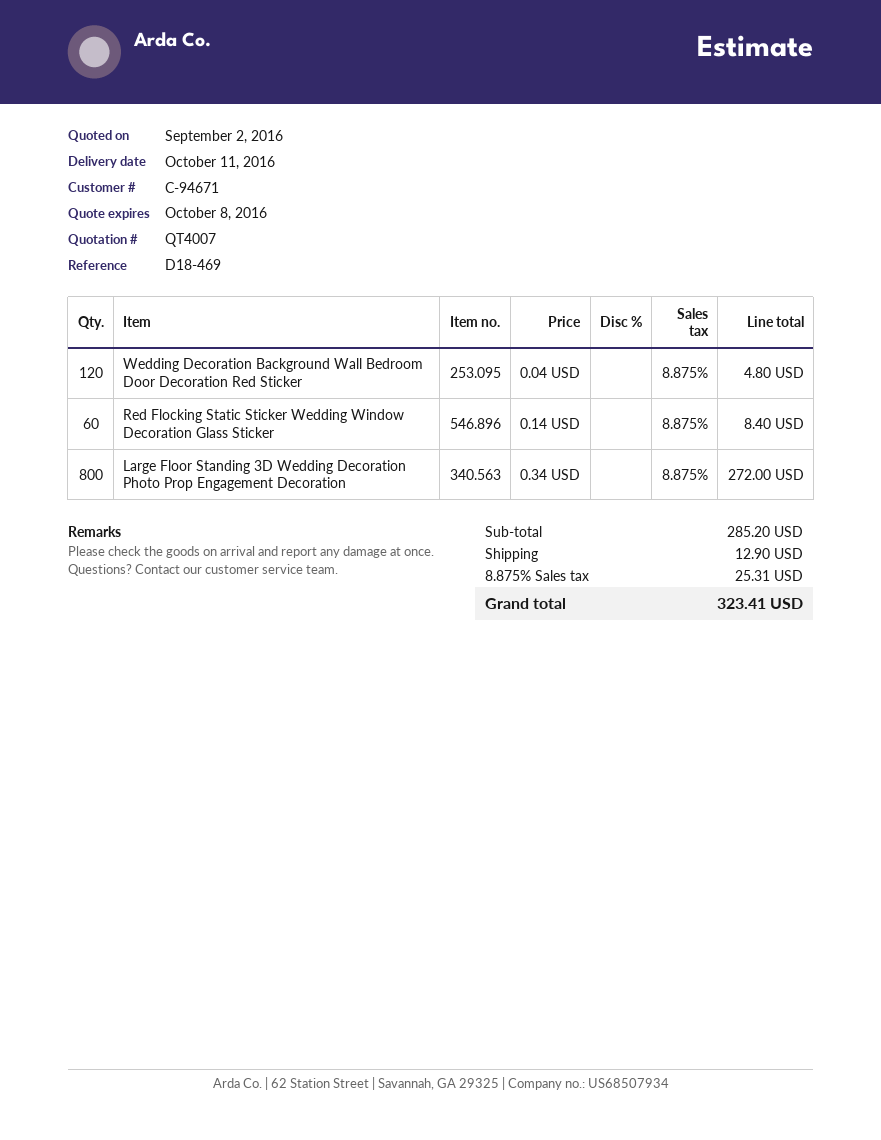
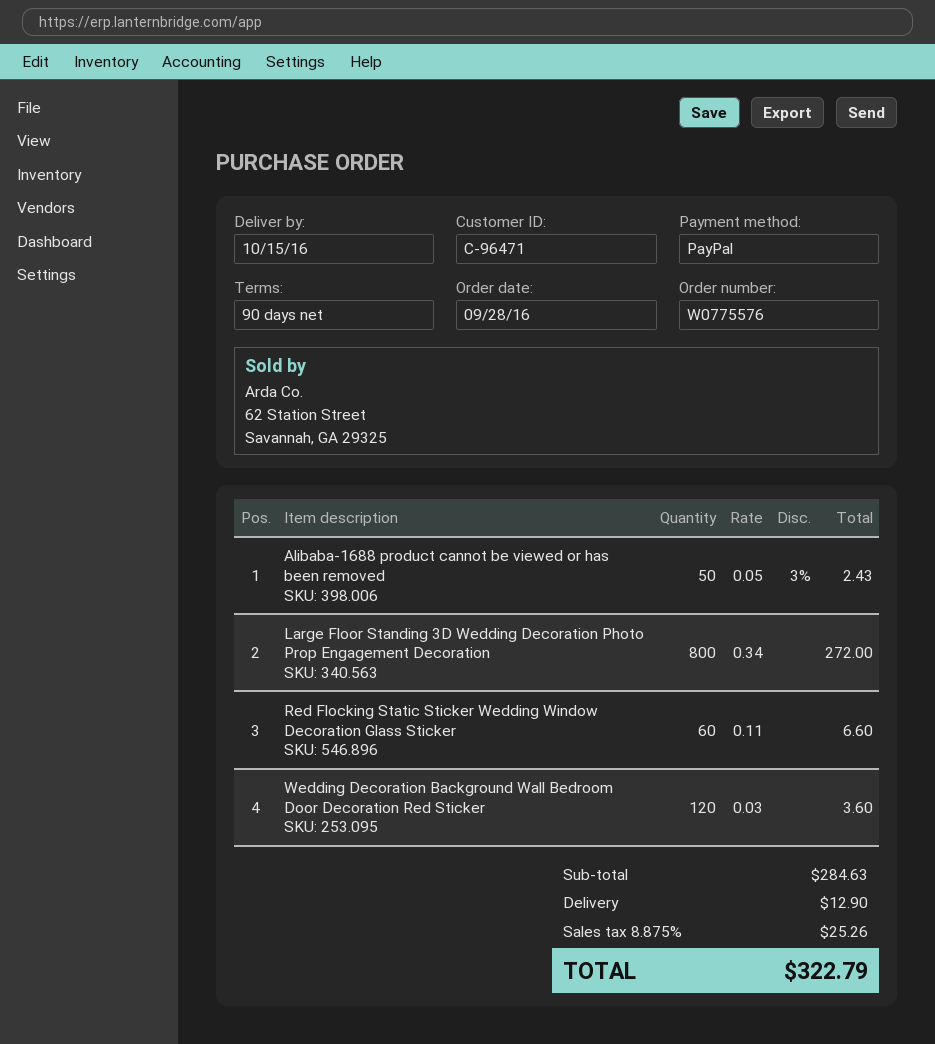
delivery date: 2016-10-11 -> 2016-10-15
customer number: C-94671 -> C-96471
Wedding Decoration Background Wall Bedroom Door Decoration Red Sticker: 120 x 0.04 = 4.80 -> 120 x 0.03 = 3.60
Red Flocking Static Sticker Wedding Window Decoration Glass Sticker: 60 x 0.14 = 8.40 -> 60 x 0.11 = 6.60
Alibaba-1688 product cannot be viewed or has been removed: none -> 50 x 0.05 - 3% = 2.43
subtotal: 285.20 -> 284.63
tax: 8.875% = 25.31 -> 8.875% = 25.26
total: 323.41 -> 322.79

